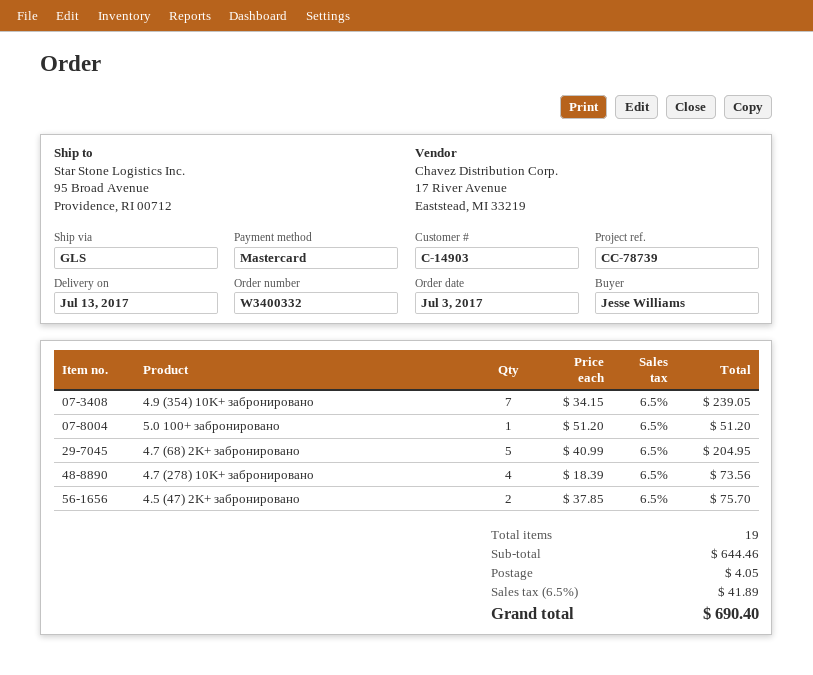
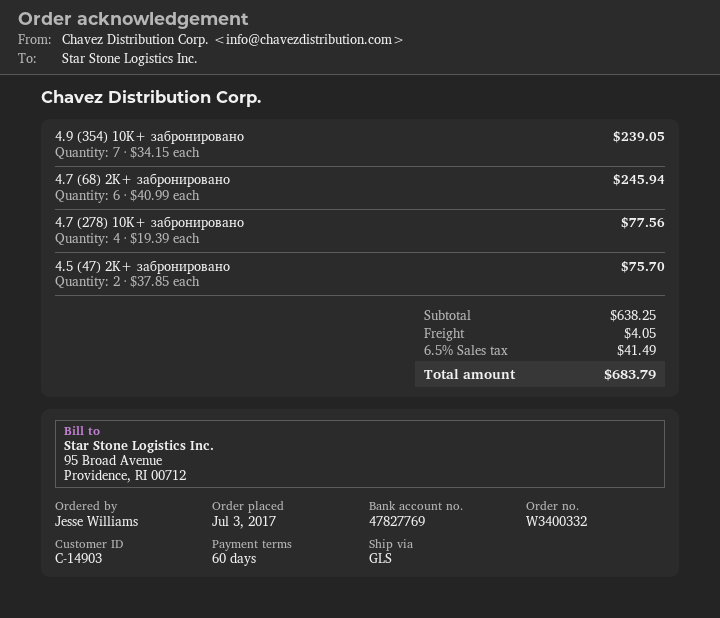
5.0 100+ забронировано: 1 x 51.20 = 51.20 -> none
4.7 (68) 2K+ забронировано: 5 x 40.99 = 204.95 -> 6 x 40.99 = 245.94
4.7 (278) 10K+ забронировано: 4 x 18.39 = 73.56 -> 4 x 19.39 = 77.56
subtotal: 644.46 -> 638.25
tax: 6.5% = 41.89 -> 6.5% = 41.49
total: 690.40 -> 683.79

